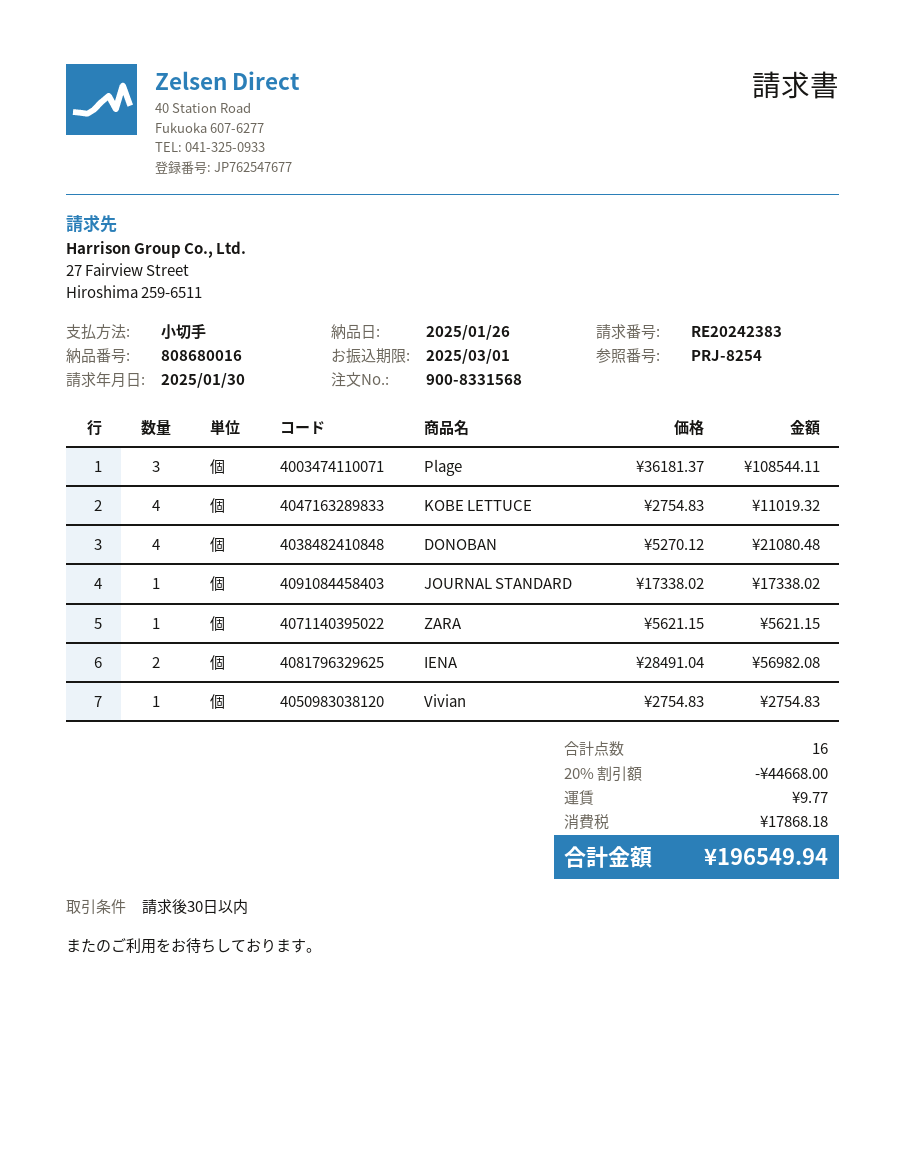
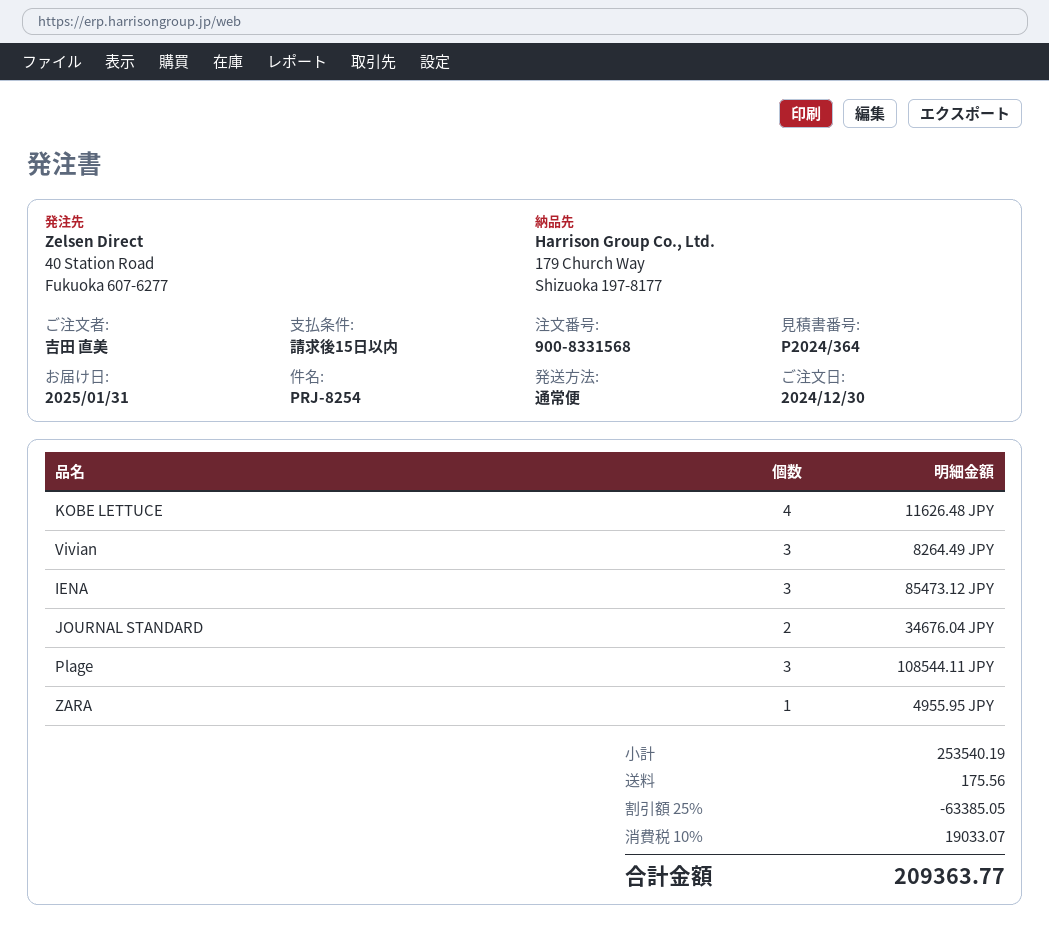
delivery date: 2025-01-26 -> 2025-01-31
payment terms: 30 days -> 15 days
KOBE LETTUCE: 4 for 11019.32 -> 4 for 11626.48
DONOBAN: 4 for 21080.48 -> none
JOURNAL STANDARD: 1 for 17338.02 -> 2 for 34676.04
ZARA: 1 for 5621.15 -> 1 for 4955.95
IENA: 2 for 56982.08 -> 3 for 85473.12
Vivian: 1 for 2754.83 -> 3 for 8264.49
discount: 20% = 44668.00 -> 25% = 63385.05
shipping: 9.77 -> 175.56
tax: 17868.18 -> 19033.07
total: 196549.94 -> 209363.77

